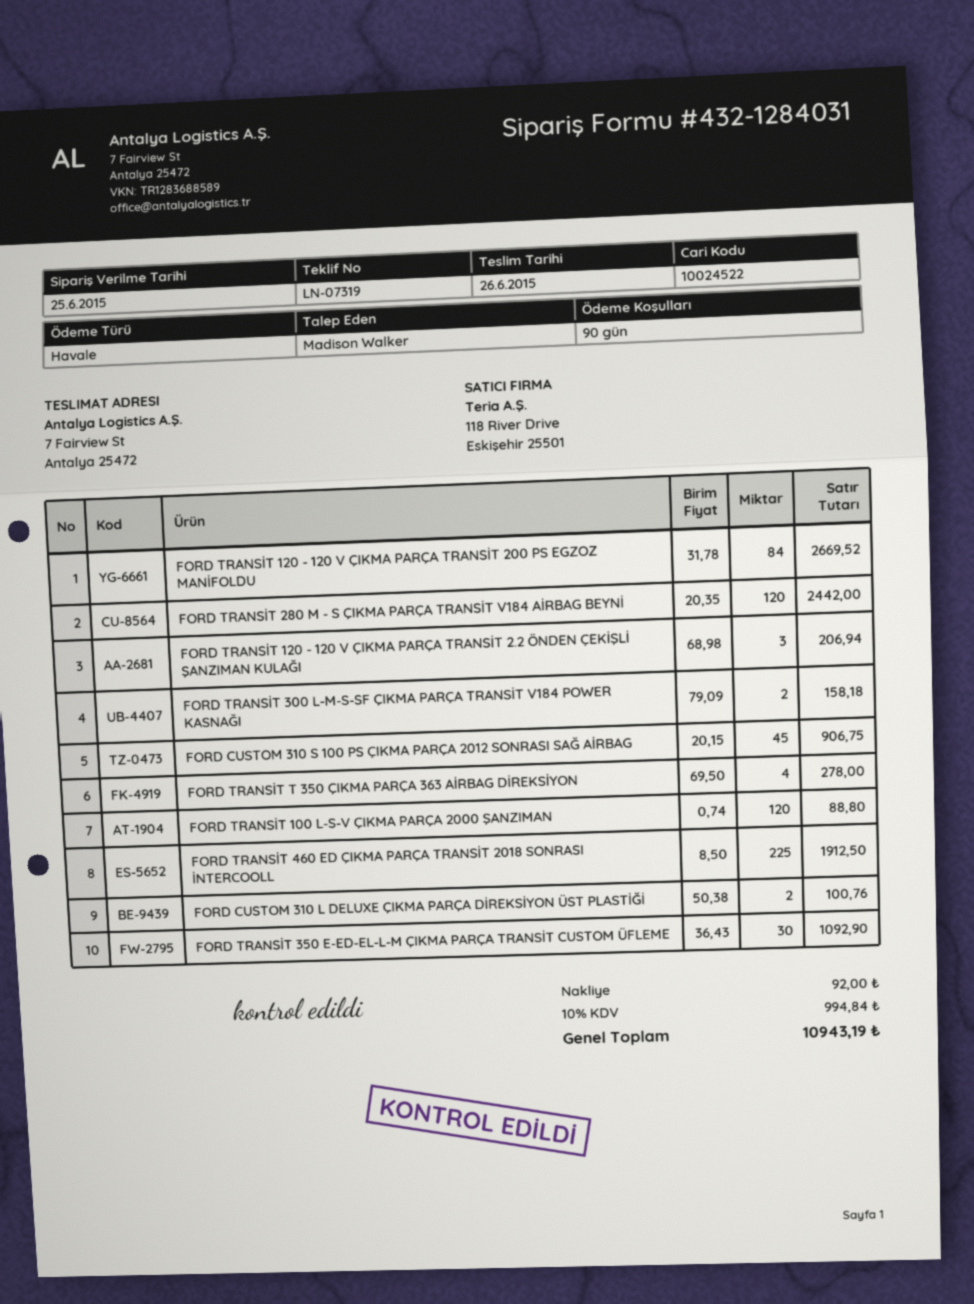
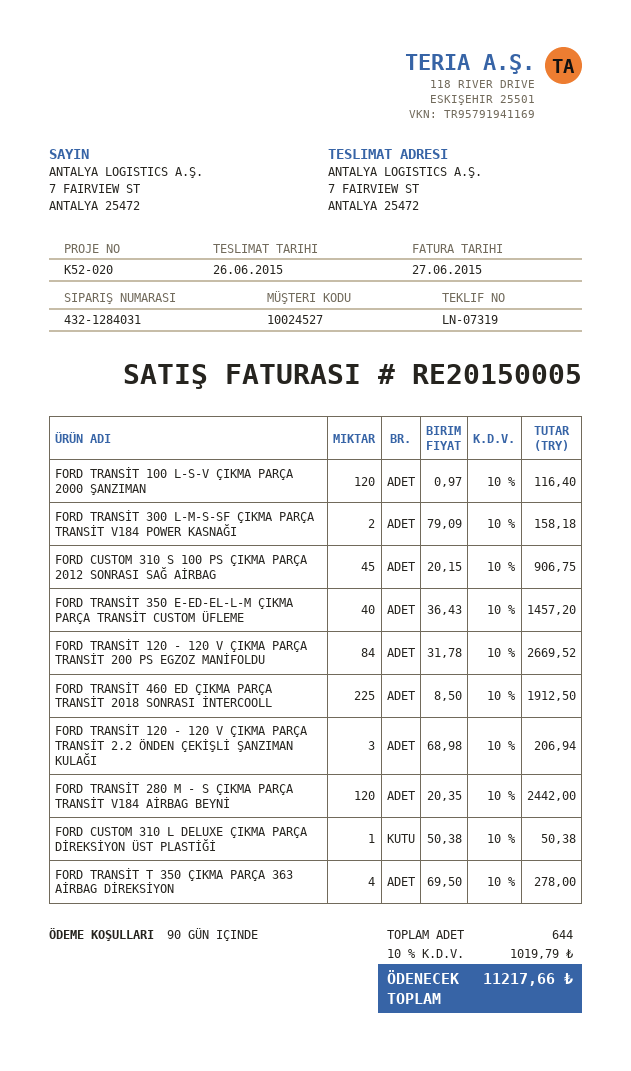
customer number: 10024522 -> 10024527
FORD TRANSİT 100 L-S-V ÇIKMA PARÇA 2000 ŞANZIMAN: 120 x 0.74 = 88.80 -> 120 x 0.97 = 116.40
FORD CUSTOM 310 L DELUXE ÇIKMA PARÇA DİREKSİYON ÜST PLASTİĞİ: 2 x 50.38 = 100.76 -> 1 x 50.38 = 50.38
FORD TRANSİT 350 E-ED-EL-L-M ÇIKMA PARÇA TRANSİT CUSTOM ÜFLEME: 30 x 36.43 = 1092.90 -> 40 x 36.43 = 1457.20
shipping: 92.00 -> none
tax: 10% = 994.84 -> 10% = 1019.79
total: 10943.19 -> 11217.66

